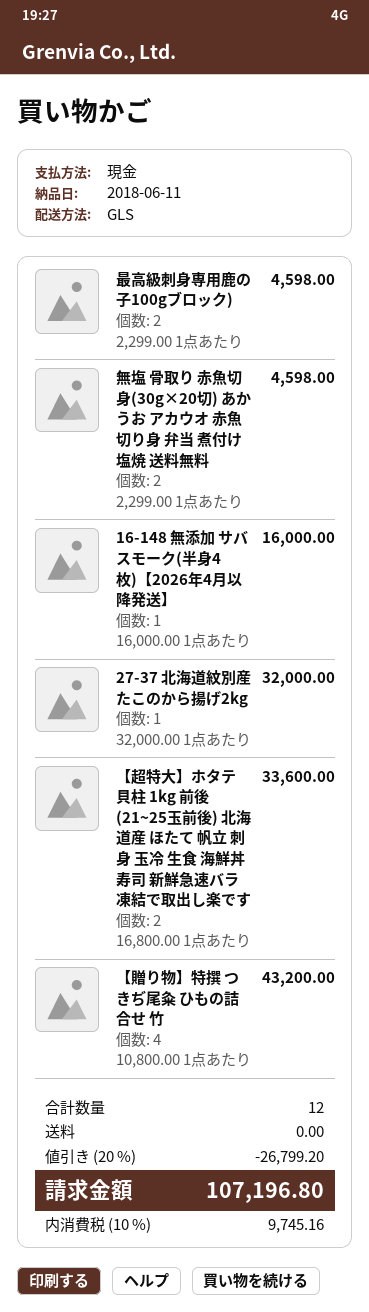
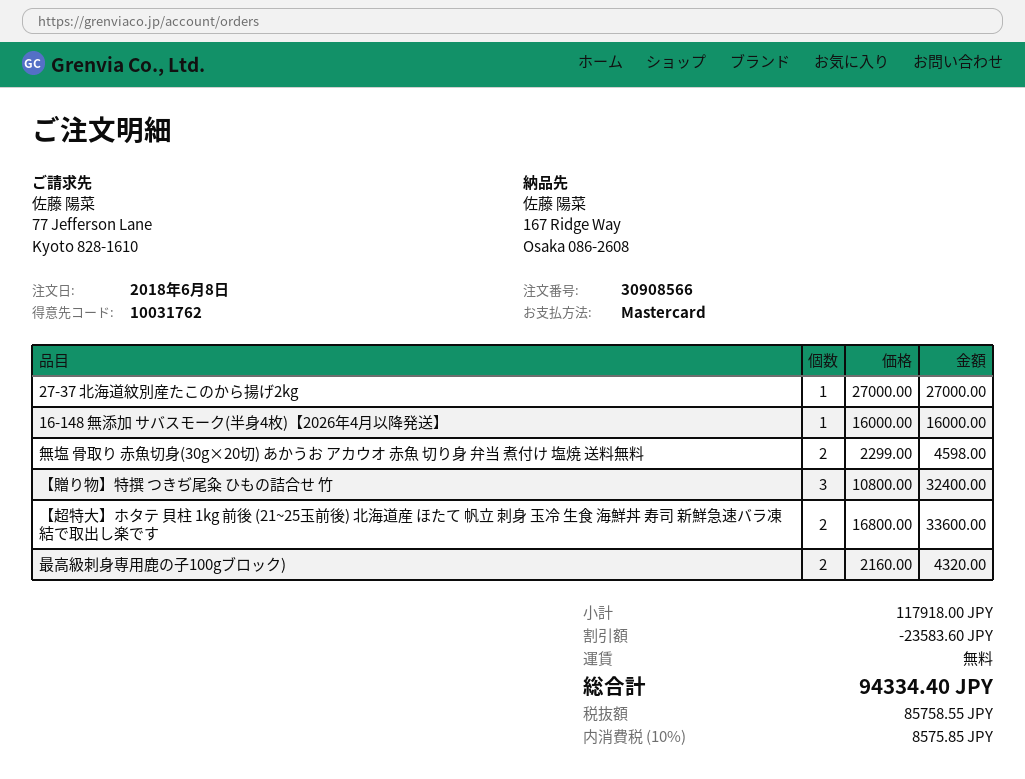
payment method: cash -> Mastercard
最高級刺身専用鹿の子100gブロック): 2 x 2299.00 = 4598.00 -> 2 x 2160.00 = 4320.00
27-37 北海道紋別産たこのから揚げ2kg: 1 x 32000.00 = 32000.00 -> 1 x 27000.00 = 27000.00
【贈り物】特撰 つきぢ尾粂 ひもの詰合せ 竹: 4 x 10800.00 = 43200.00 -> 3 x 10800.00 = 32400.00
discount: 26799.20 -> 23583.60
tax: 10% = 9745.16 -> 10% = 8575.85
total: 107196.80 -> 94334.40

